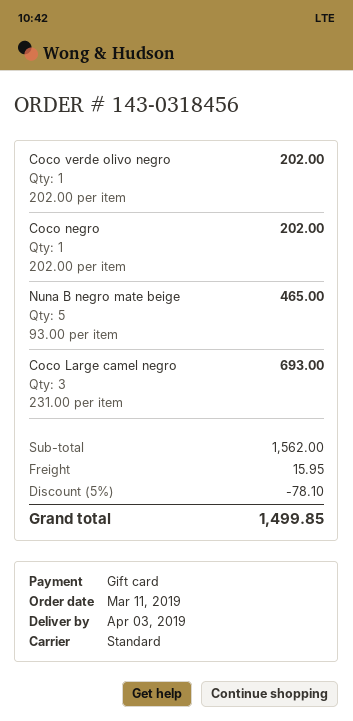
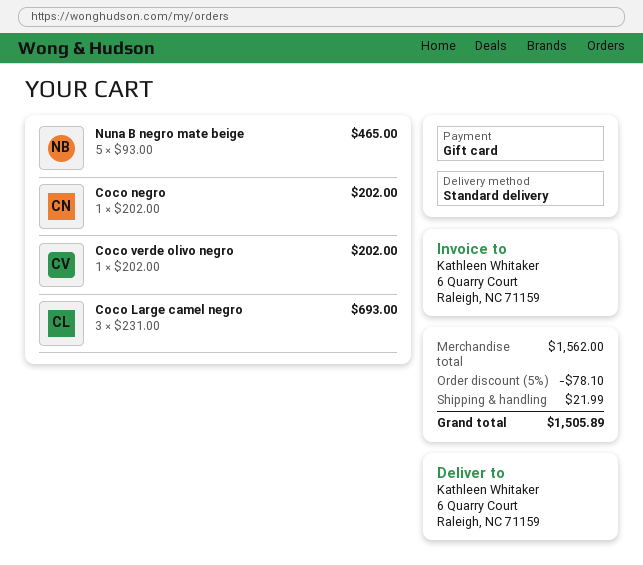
shipping: 15.95 -> 21.99
total: 1499.85 -> 1505.89

